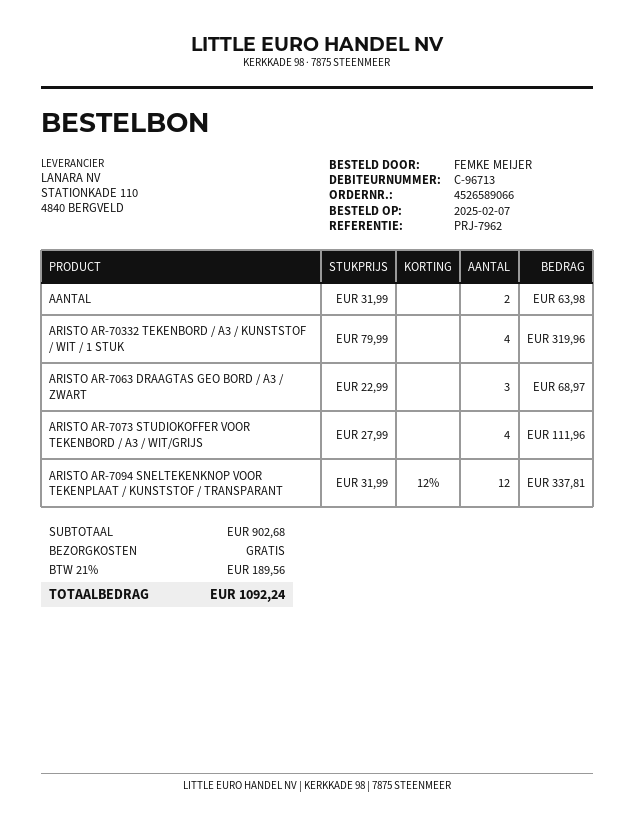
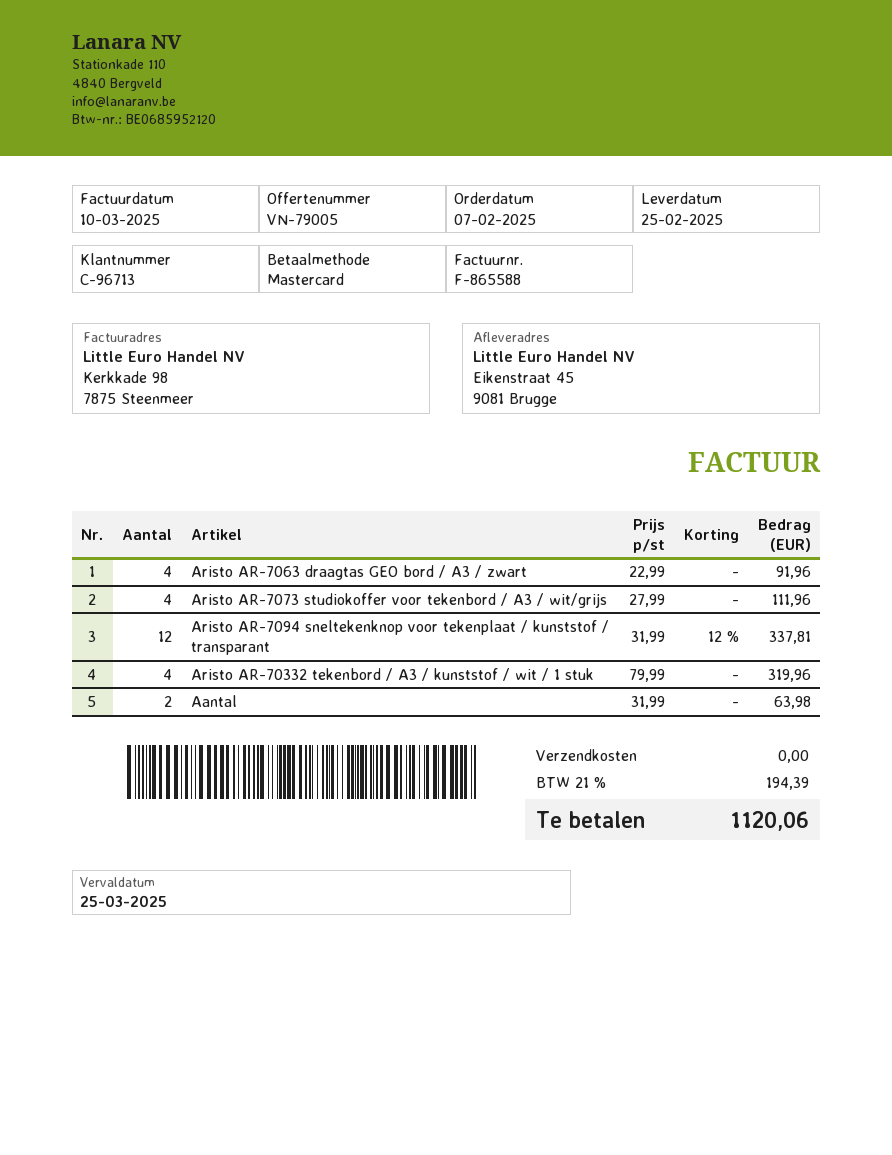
ARISTO AR-7063 DRAAGTAS GEO BORD / A3 / ZWART: 3 x 22.99 = 68.97 -> 4 x 22.99 = 91.96
tax: 21% = 189.56 -> 21% = 194.39
total: 1092.24 -> 1120.06

